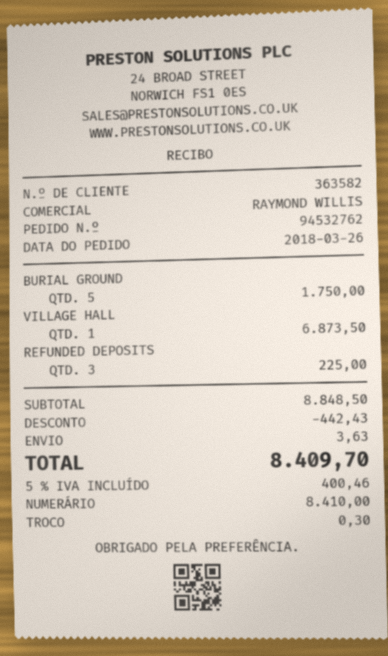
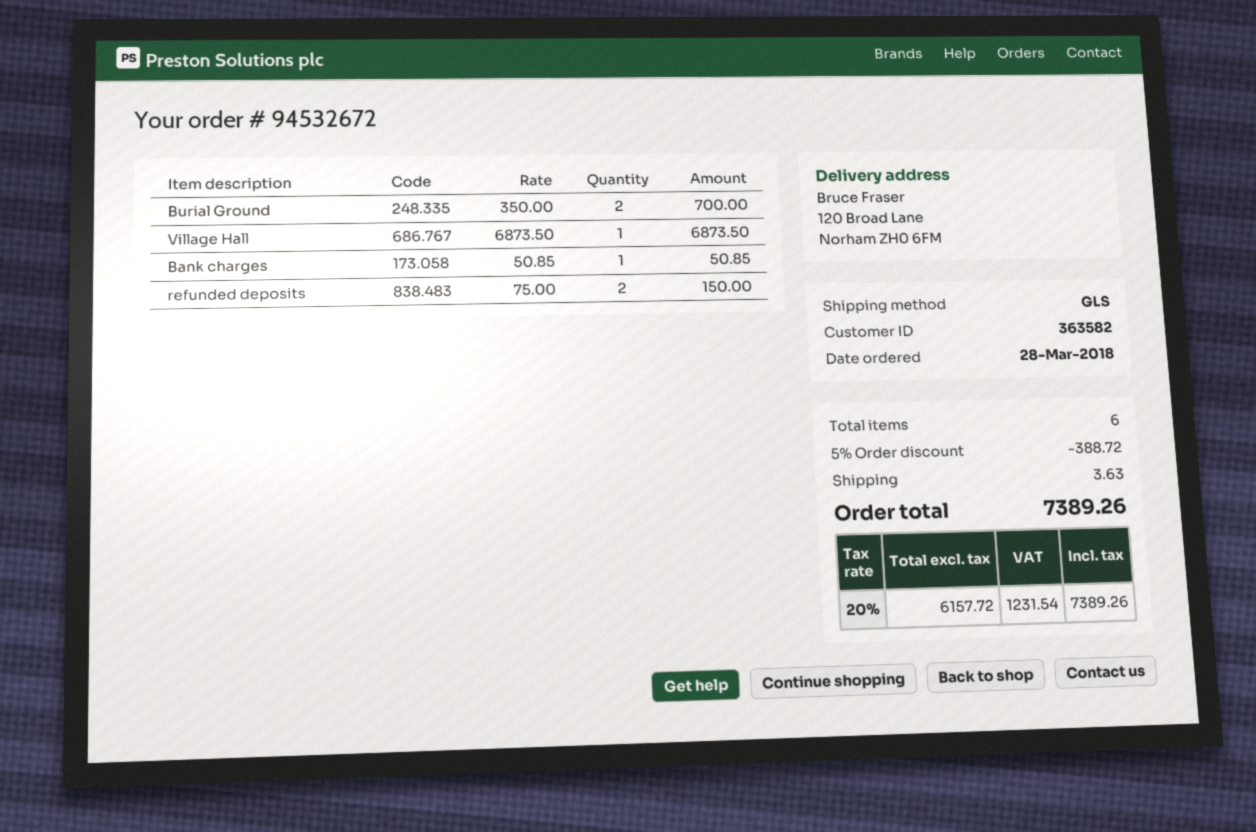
order number: 94532762 -> 94532672
order date: 2018-03-26 -> 2018-03-28
BURIAL GROUND: 5 for 1750.00 -> 2 for 700.00
REFUNDED DEPOSITS: 3 for 225.00 -> 2 for 150.00
Bank charges: none -> 1 for 50.85
discount: 442.43 -> 388.72
tax: 5% = 400.46 -> 20% = 1231.54
total: 8409.70 -> 7389.26

